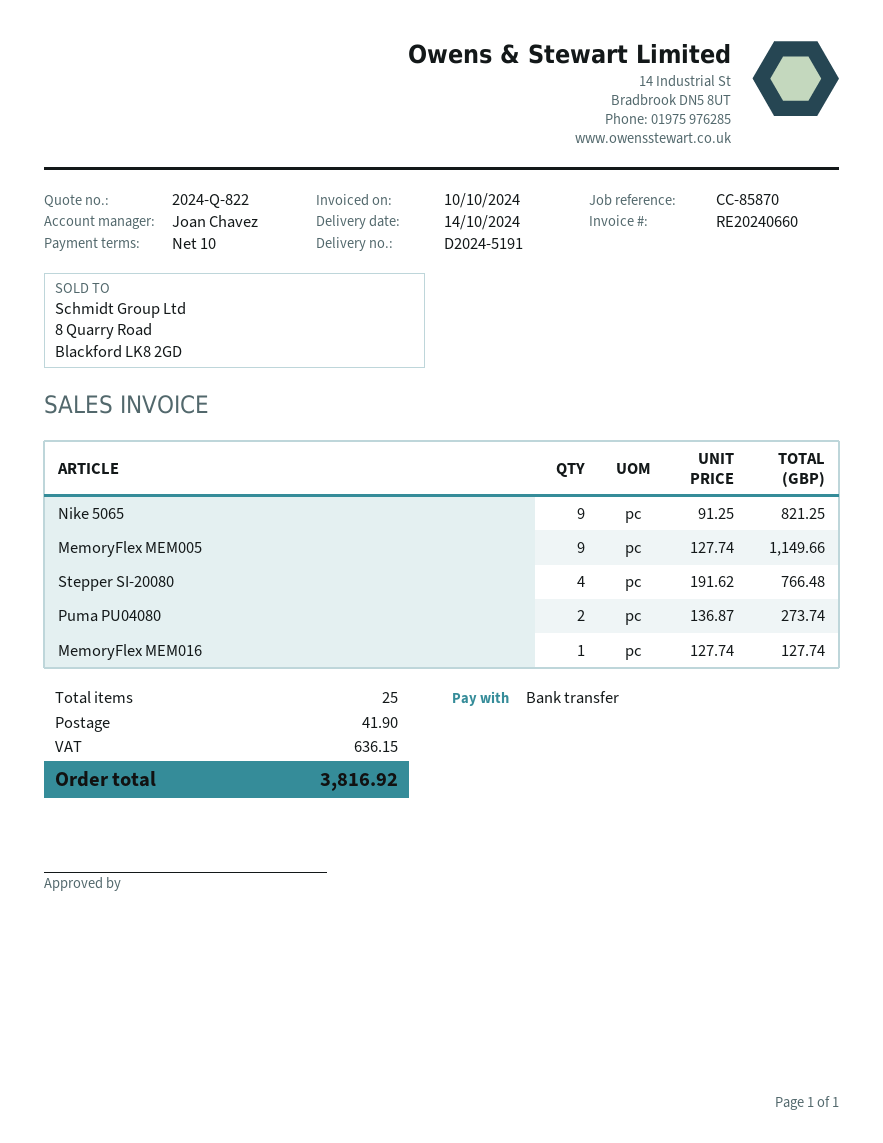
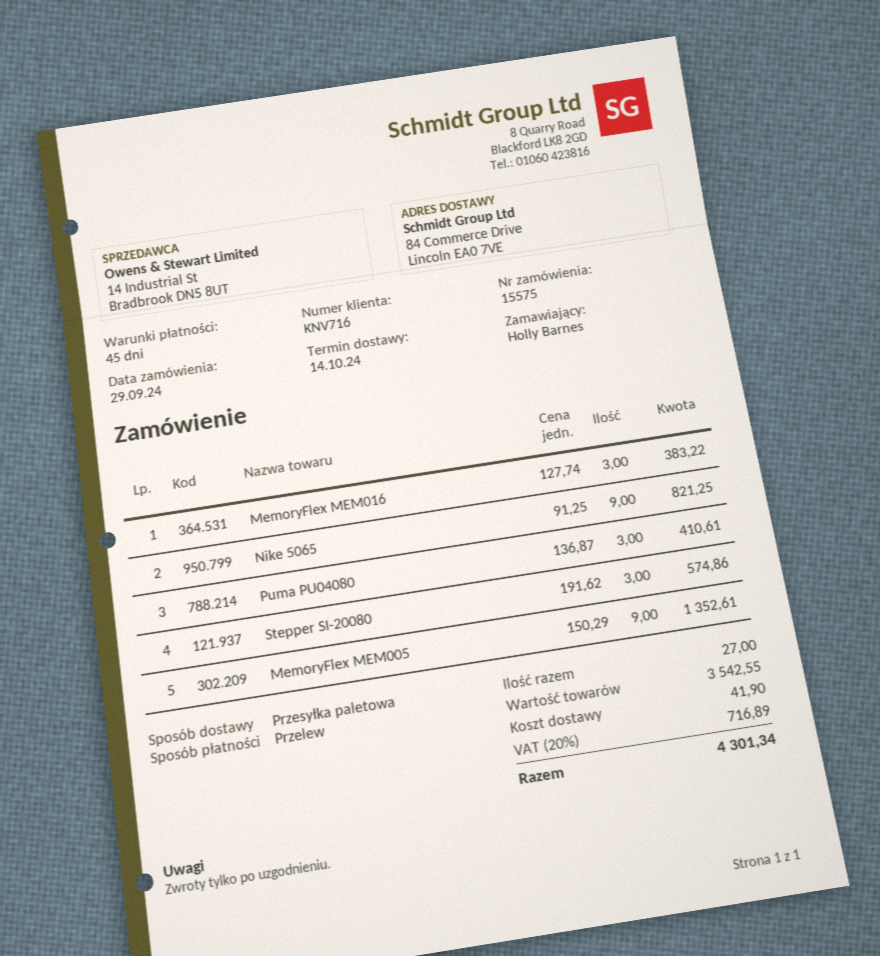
payment terms: 10 days -> 45 days
MemoryFlex MEM005: 9 x 127.74 = 1149.66 -> 9 x 150.29 = 1352.61
Stepper SI-20080: 4 x 191.62 = 766.48 -> 3 x 191.62 = 574.86
Puma PU04080: 2 x 136.87 = 273.74 -> 3 x 136.87 = 410.61
MemoryFlex MEM016: 1 x 127.74 = 127.74 -> 3 x 127.74 = 383.22
total quantity: 25 -> 27
tax: 636.15 -> 716.89
total: 3816.92 -> 4301.34

